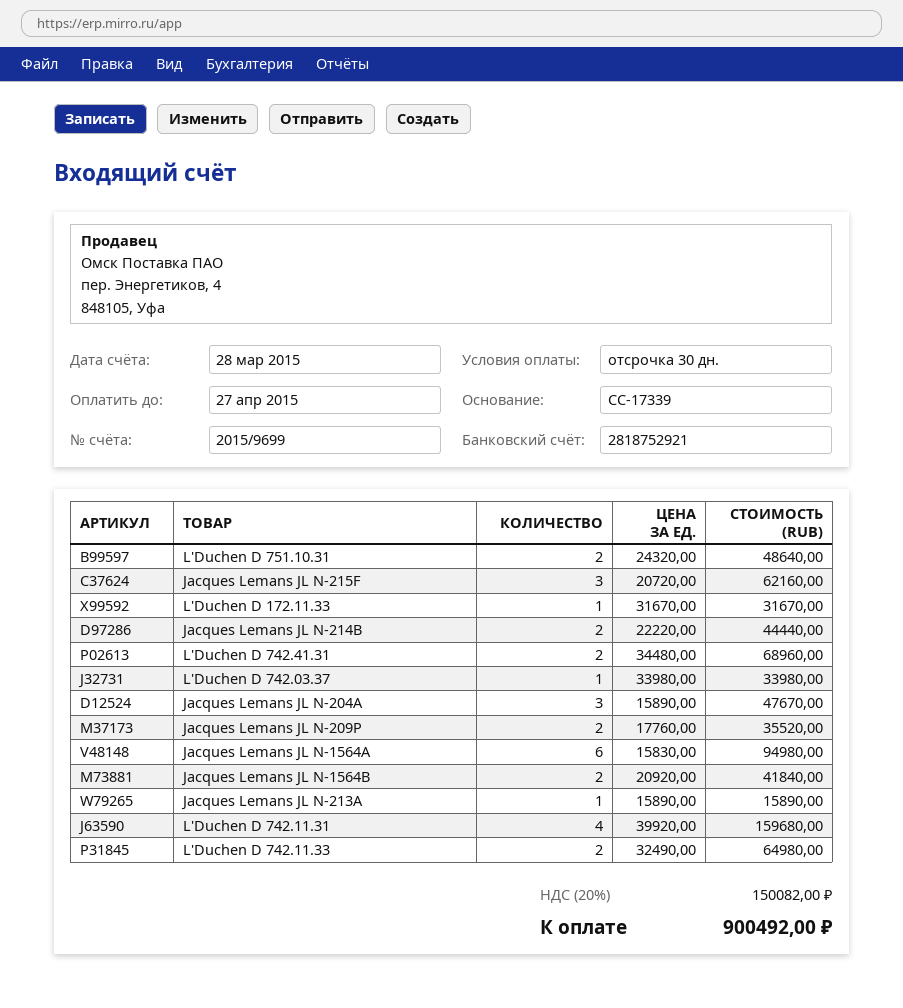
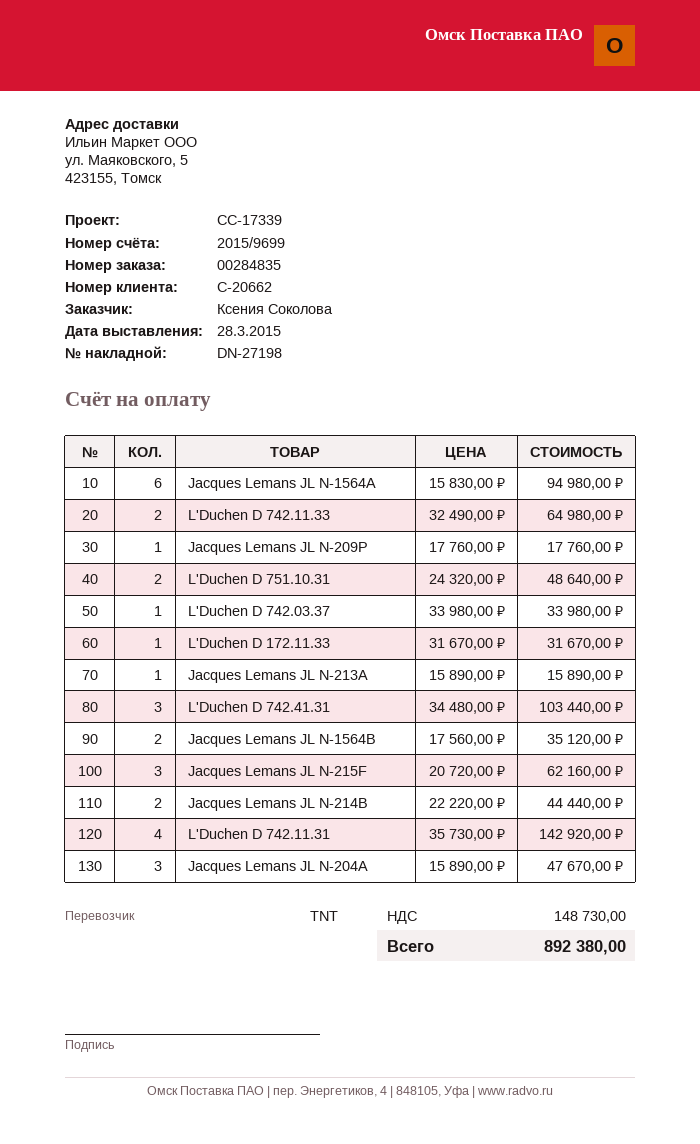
L'Duchen D 742.41.31: 2 x 34480.00 = 68960.00 -> 3 x 34480.00 = 103440.00
Jacques Lemans JL N-209P: 2 x 17760.00 = 35520.00 -> 1 x 17760.00 = 17760.00
Jacques Lemans JL N-1564B: 2 x 20920.00 = 41840.00 -> 2 x 17560.00 = 35120.00
L'Duchen D 742.11.31: 4 x 39920.00 = 159680.00 -> 4 x 35730.00 = 142920.00
tax: 150082.00 -> 148730.00
total: 900492.00 -> 892380.00

